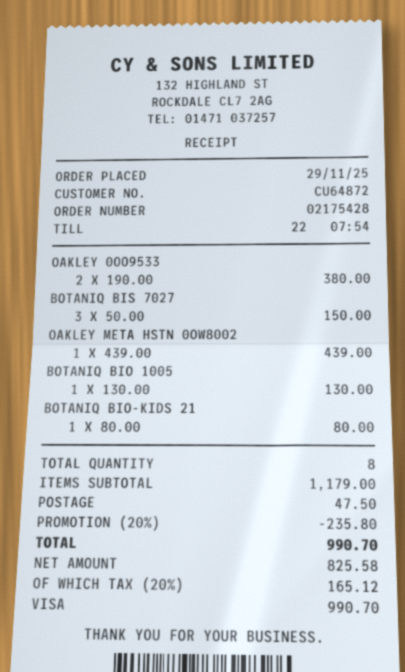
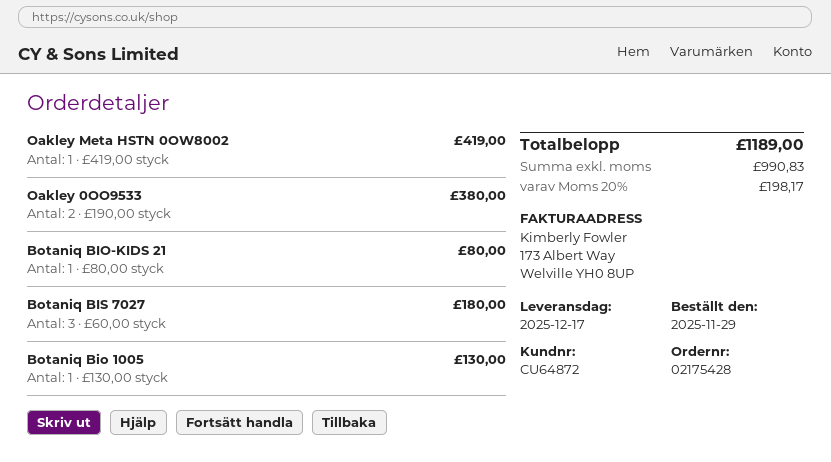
BOTANIQ BIS 7027: 3 x 50.00 = 150.00 -> 3 x 60.00 = 180.00
OAKLEY META HSTN 0OW8002: 1 x 439.00 = 439.00 -> 1 x 419.00 = 419.00
discount: 20% = 235.80 -> none
shipping: 47.50 -> none
net: 825.58 -> 990.83
tax: 20% = 165.12 -> 20% = 198.17
total: 990.70 -> 1189.00

